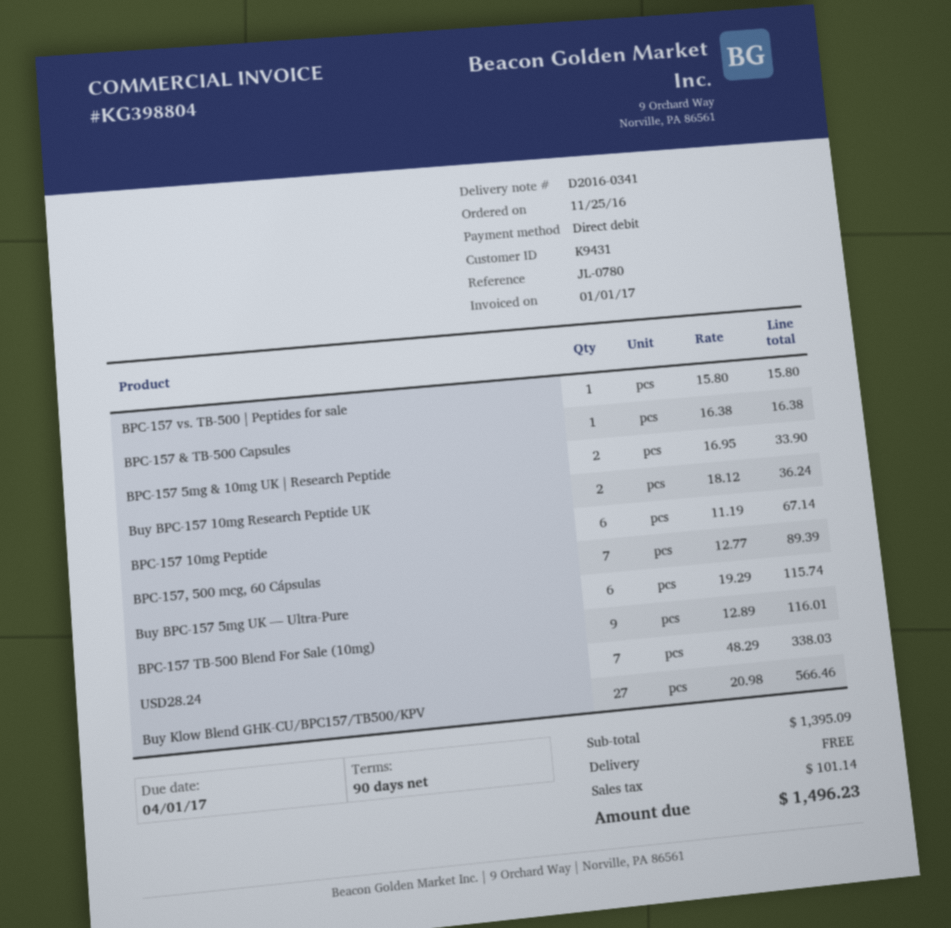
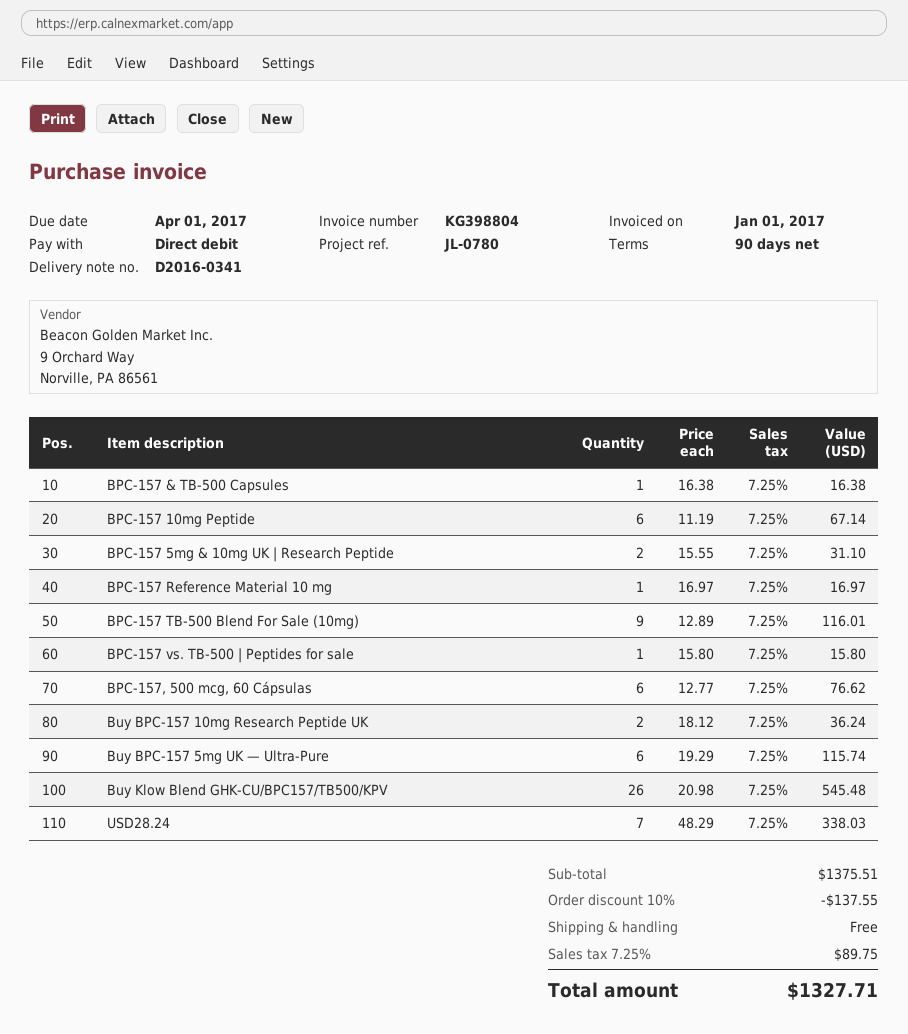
BPC-157 5mg & 10mg UK | Research Peptide: 2 x 16.95 = 33.90 -> 2 x 15.55 = 31.10
BPC-157, 500 mcg, 60 Cápsulas: 7 x 12.77 = 89.39 -> 6 x 12.77 = 76.62
Buy Klow Blend GHK-CU/BPC157/TB500/KPV: 27 x 20.98 = 566.46 -> 26 x 20.98 = 545.48
BPC-157 Reference Material 10 mg: none -> 1 x 16.97 = 16.97
subtotal: 1395.09 -> 1375.51
discount: none -> 10% = 137.55
tax: 101.14 -> 89.75
total: 1496.23 -> 1327.71

